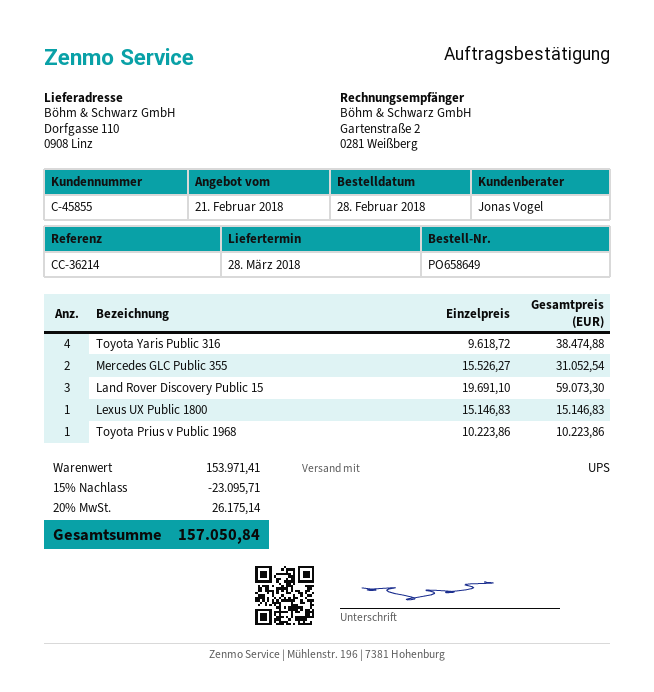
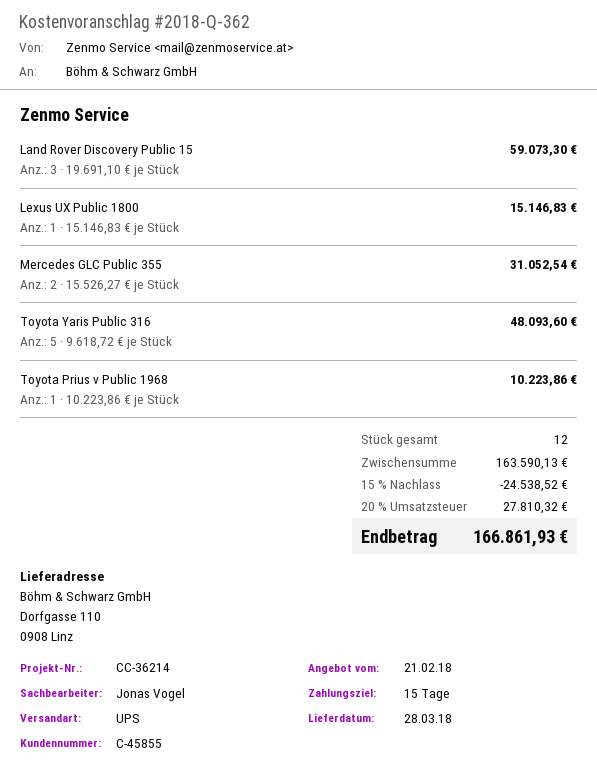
Toyota Yaris Public 316: 4 x 9618.72 = 38474.88 -> 5 x 9618.72 = 48093.60
subtotal: 153971.41 -> 163590.13
discount: 15% = 23095.71 -> 15% = 24538.52
tax: 20% = 26175.14 -> 20% = 27810.32
total: 157050.84 -> 166861.93

